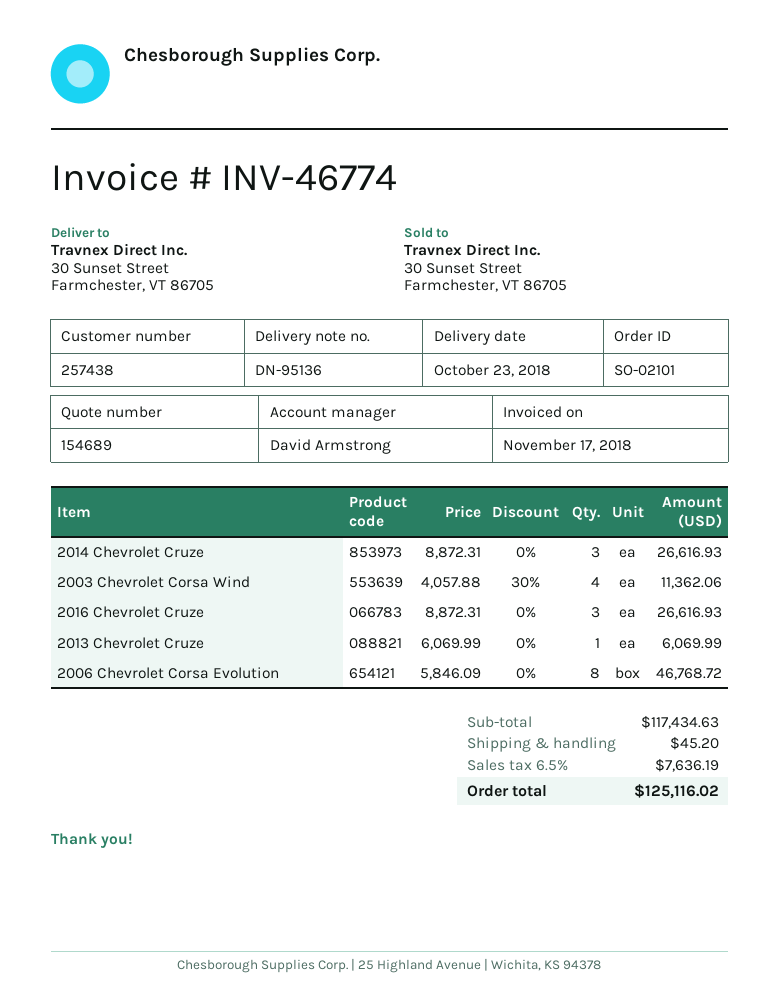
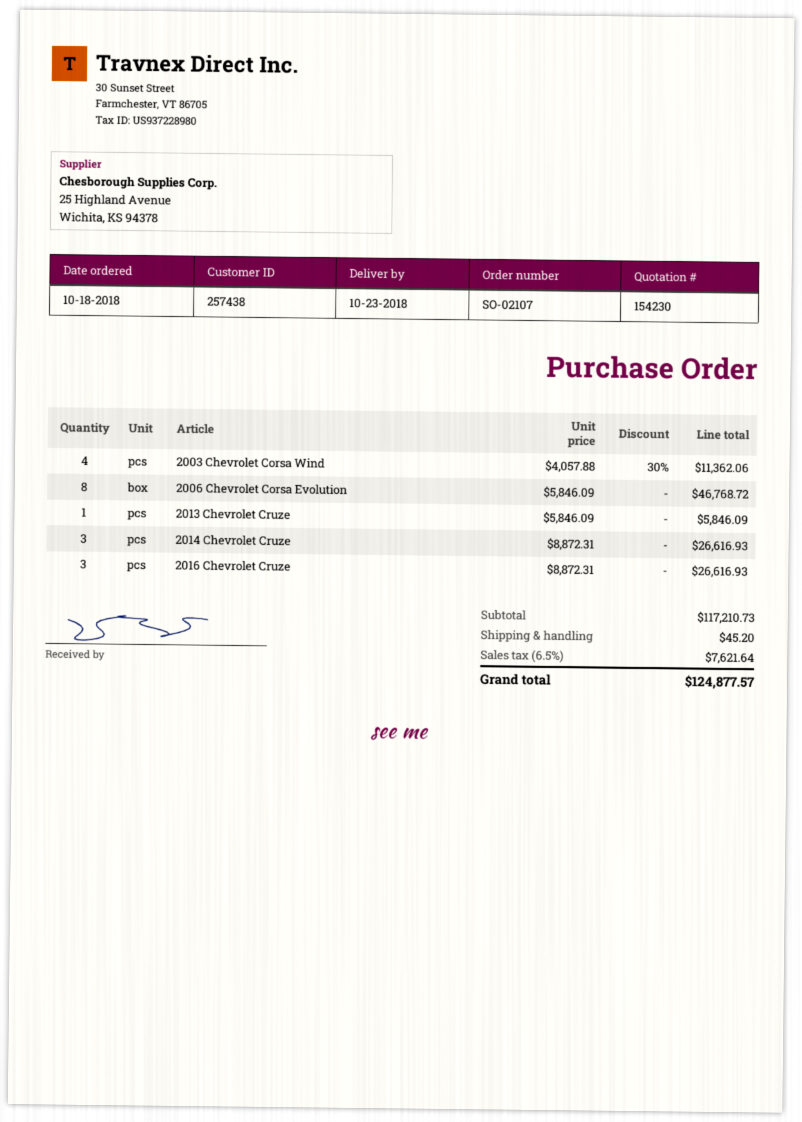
quote number: 154689 -> 154230
order number: SO-02101 -> SO-02107
2013 Chevrolet Cruze: 1 x 6069.99 = 6069.99 -> 1 x 5846.09 = 5846.09
subtotal: 117434.63 -> 117210.73
tax: 6.5% = 7636.19 -> 6.5% = 7621.64
total: 125116.02 -> 124877.57

